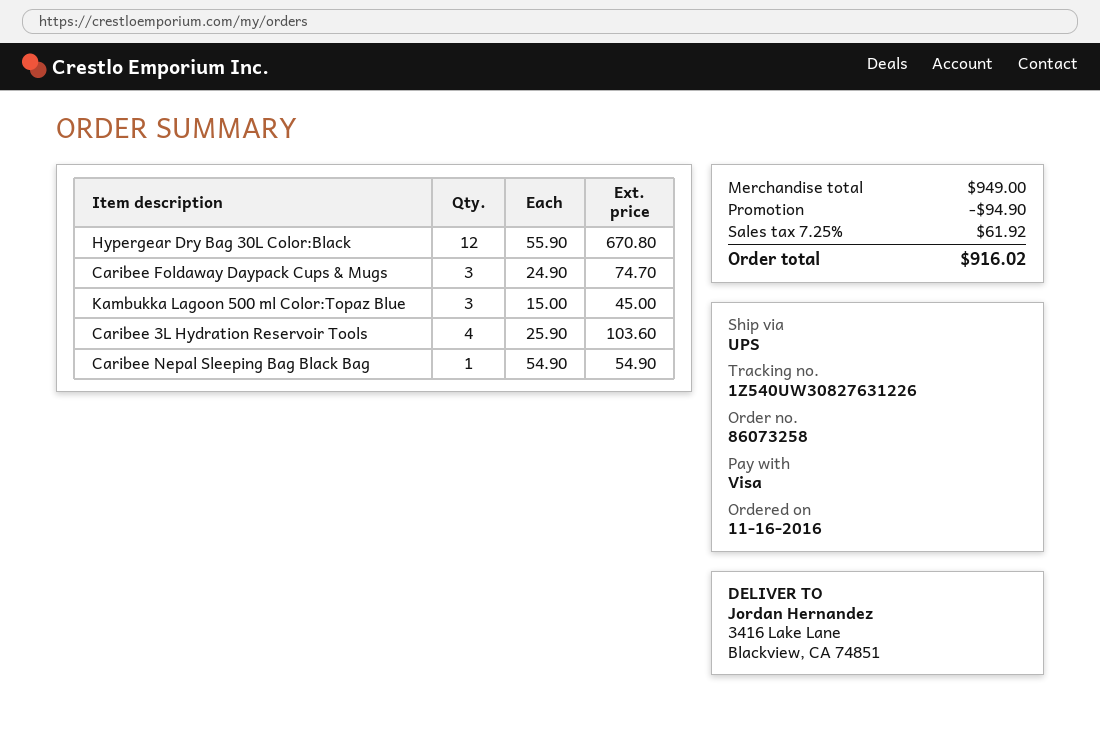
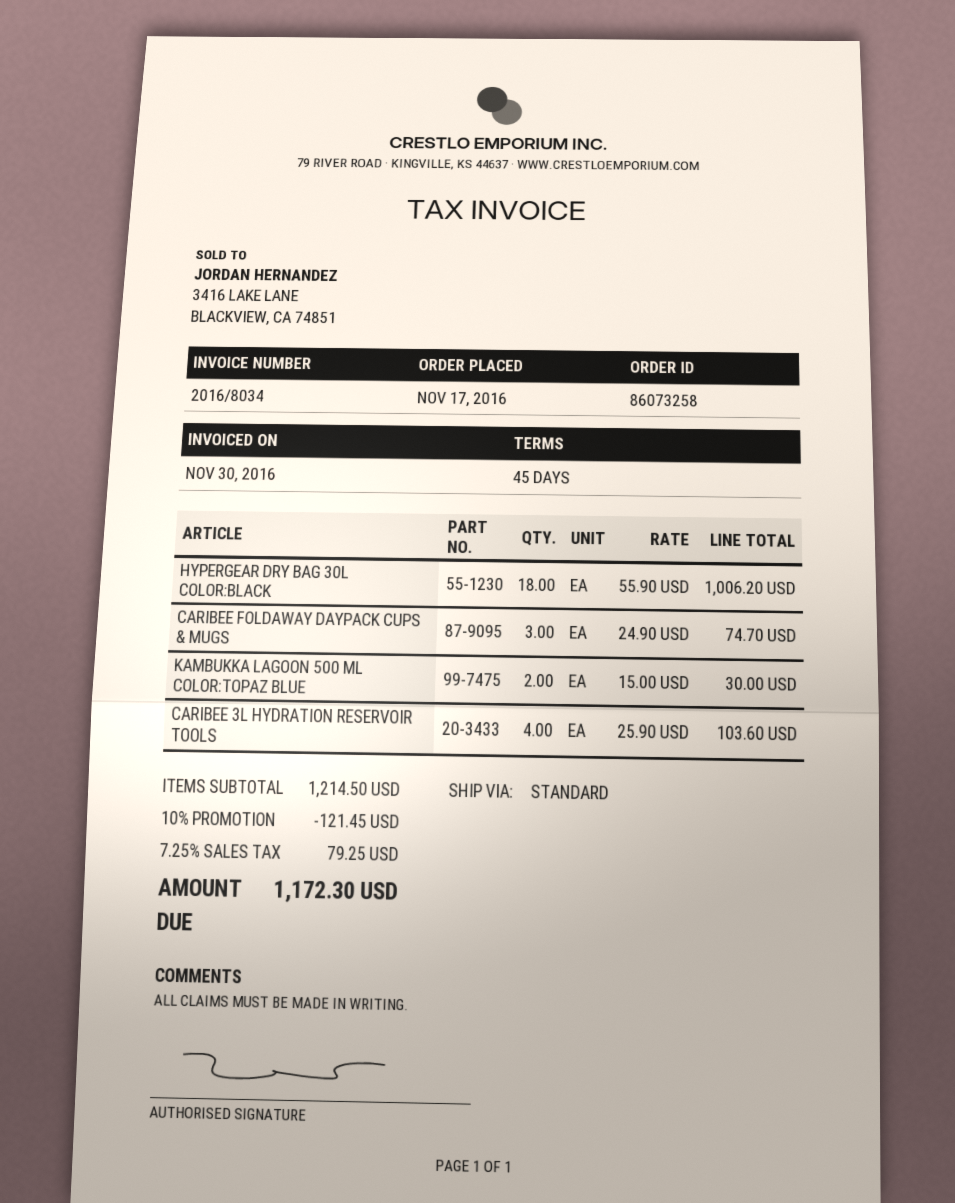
order date: 2016-11-16 -> 2016-11-17
shipping method: UPS -> standard
Hypergear Dry Bag 30L Color:Black: 12 x 55.90 = 670.80 -> 18 x 55.90 = 1006.20
Kambukka Lagoon 500 ml Color:Topaz Blue: 3 x 15.00 = 45.00 -> 2 x 15.00 = 30.00
Caribee Nepal Sleeping Bag Black Bag: 1 x 54.90 = 54.90 -> none
subtotal: 949.00 -> 1214.50
discount: 94.90 -> 121.45
tax: 7.25% = 61.92 -> 7.25% = 79.25
total: 916.02 -> 1172.30

